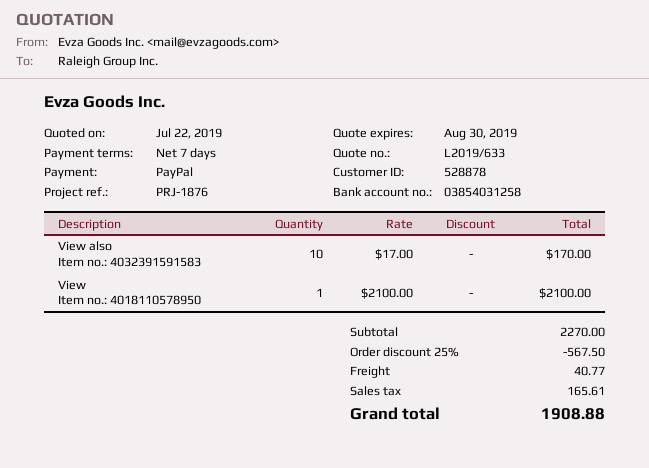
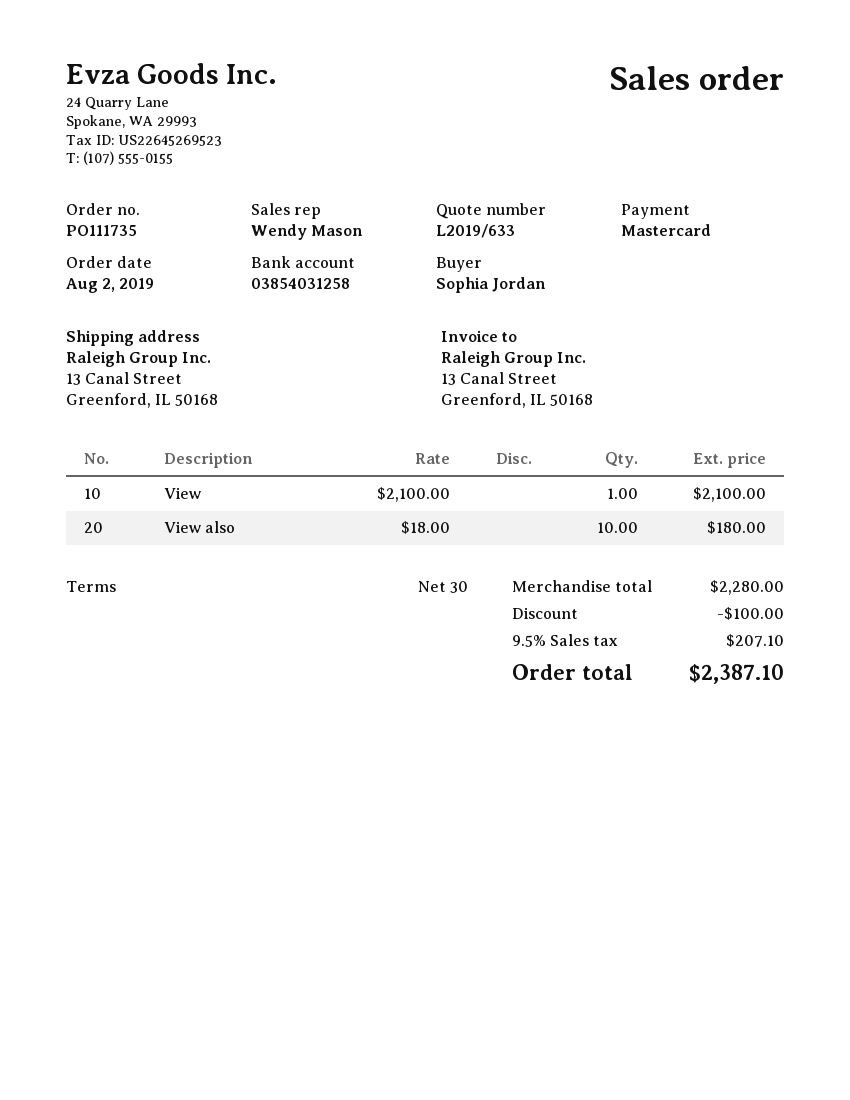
payment terms: 7 days -> 30 days
payment method: PayPal -> Mastercard
View also: 10 x 17.00 = 170.00 -> 10 x 18.00 = 180.00
subtotal: 2270.00 -> 2280.00
discount: 567.50 -> 100.00
shipping: 40.77 -> none
tax: 165.61 -> 207.10
total: 1908.88 -> 2387.10

